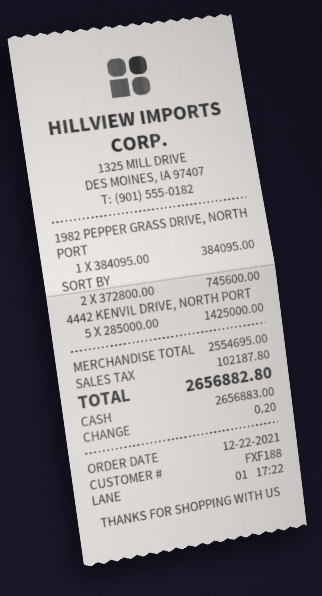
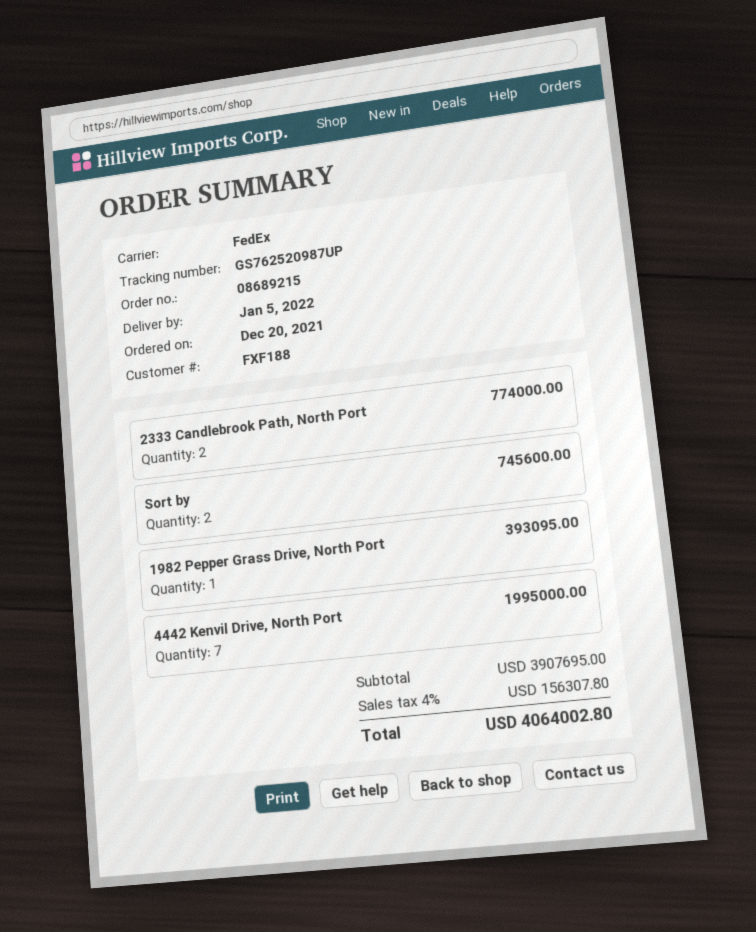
order date: 2021-12-22 -> 2021-12-20
1982 PEPPER GRASS DRIVE, NORTH PORT: 1 for 384095.00 -> 1 for 393095.00
4442 KENVIL DRIVE, NORTH PORT: 5 for 1425000.00 -> 7 for 1995000.00
2333 Candlebrook Path, North Port: none -> 2 for 774000.00
subtotal: 2554695.00 -> 3907695.00
tax: 102187.80 -> 156307.80
total: 2656882.80 -> 4064002.80

